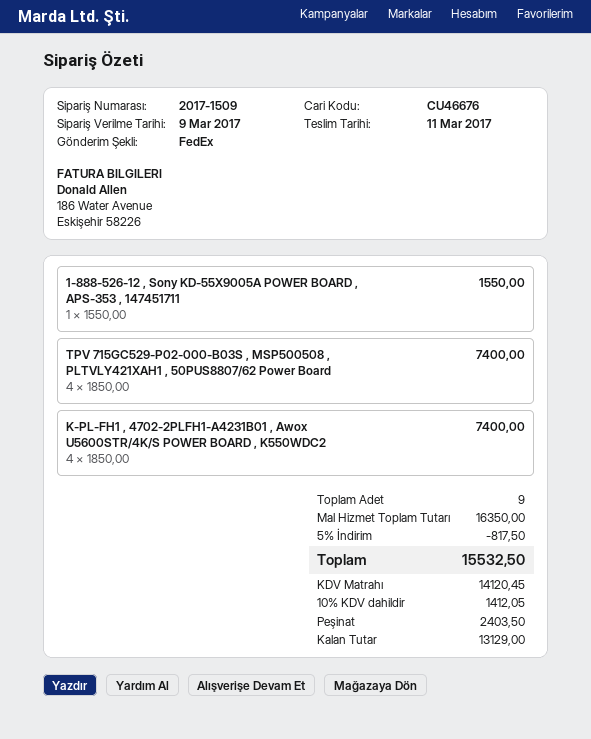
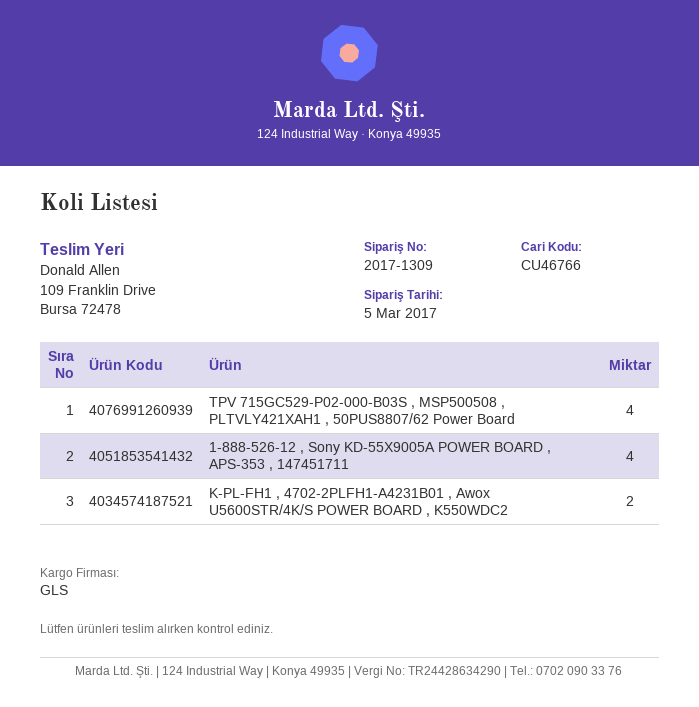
order number: 2017-1509 -> 2017-1309
order date: 2017-03-09 -> 2017-03-05
customer number: CU46676 -> CU46766
shipping method: FedEx -> GLS
1-888-526-12 , Sony KD-55X9005A POWER BOARD , APS-353 , 147451711: 1 -> 4
K-PL-FH1 , 4702-2PLFH1-A4231B01 , Awox U5600STR/4K/S POWER BOARD , K550WDC2: 4 -> 2

